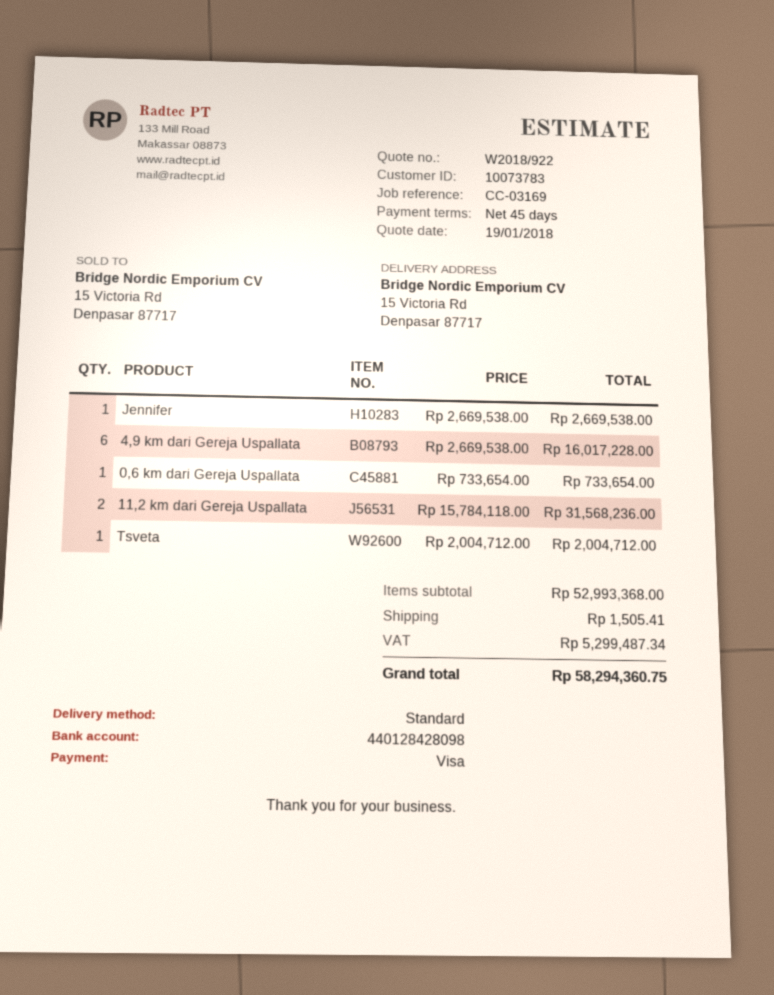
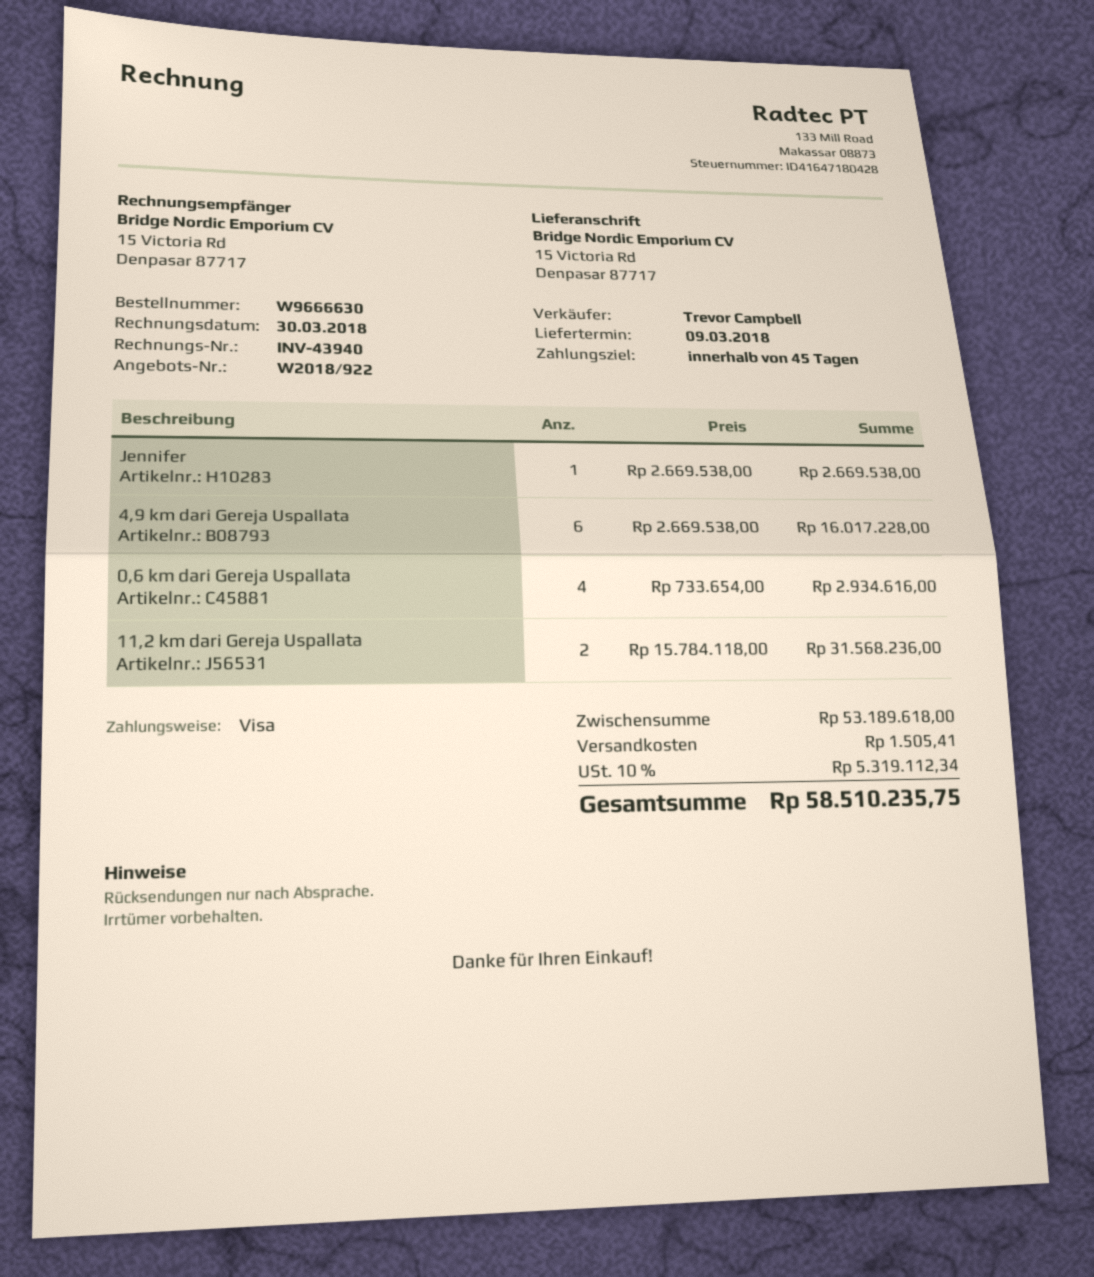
0,6 km dari Gereja Uspallata: 1 x 733654.00 = 733654.00 -> 4 x 733654.00 = 2934616.00
Tsveta: 1 x 2004712.00 = 2004712.00 -> none
subtotal: 52993368.00 -> 53189618.00
tax: 5299487.34 -> 5319112.34
total: 58294360.75 -> 58510235.75

